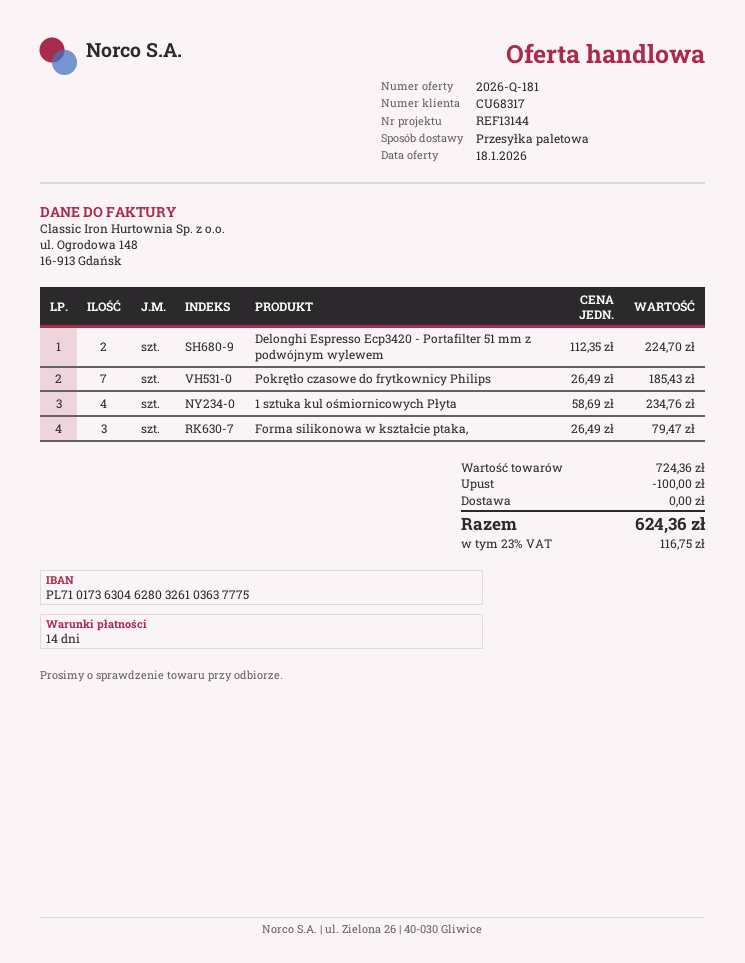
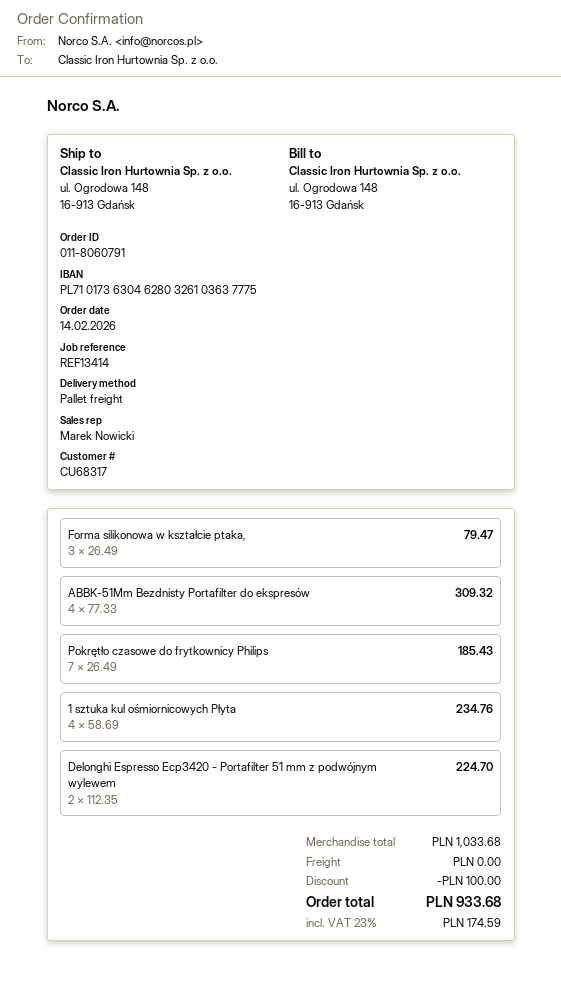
reference: REF13144 -> REF13414
ABBK-51Mm Bezdnisty Portafilter do ekspresów: none -> 4 x 77.33 = 309.32
subtotal: 724.36 -> 1033.68
tax: 23% = 116.75 -> 23% = 174.59
total: 624.36 -> 933.68

